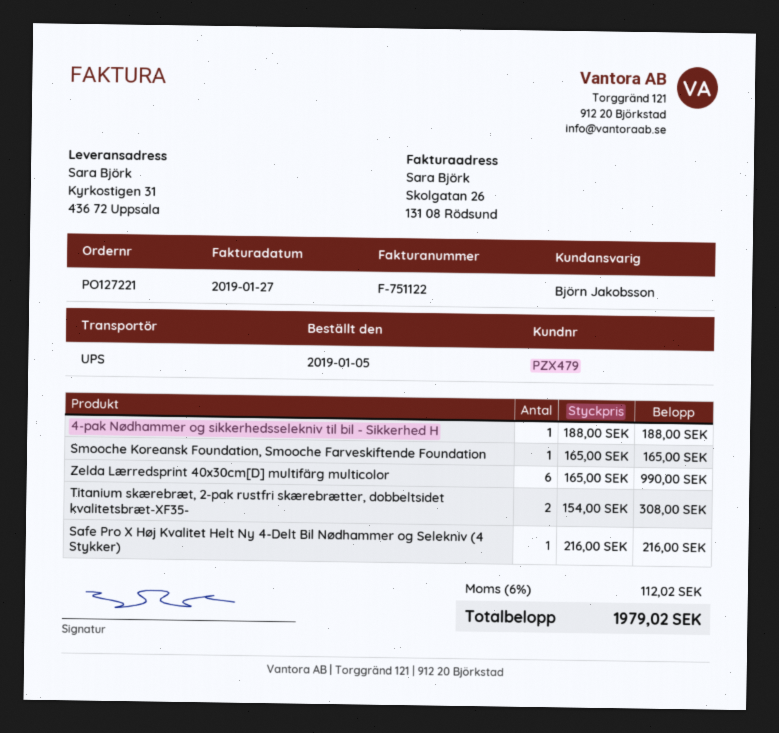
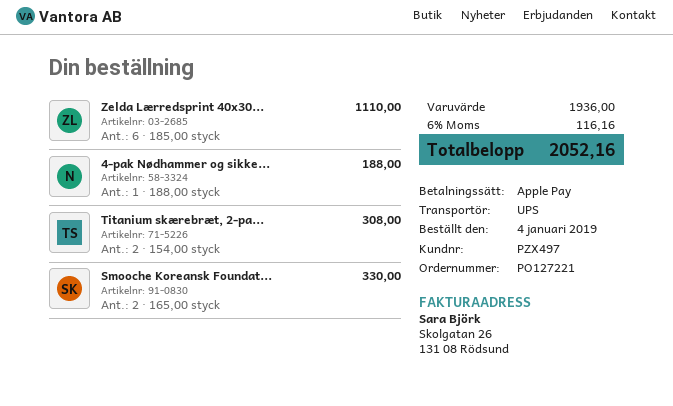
order date: 2019-01-05 -> 2019-01-04
customer number: PZX479 -> PZX497
Smooche Koreansk Foundation, Smooche Farveskiftende Foundation: 1 x 165.00 = 165.00 -> 2 x 165.00 = 330.00
Zelda Lærredsprint 40x30cm[D] multifärg multicolor: 6 x 165.00 = 990.00 -> 6 x 185.00 = 1110.00
Safe Pro X Høj Kvalitet Helt Ny 4-Delt Bil Nødhammer og Selekniv (4 Stykker): 1 x 216.00 = 216.00 -> none
tax: 6% = 112.02 -> 6% = 116.16
total: 1979.02 -> 2052.16

